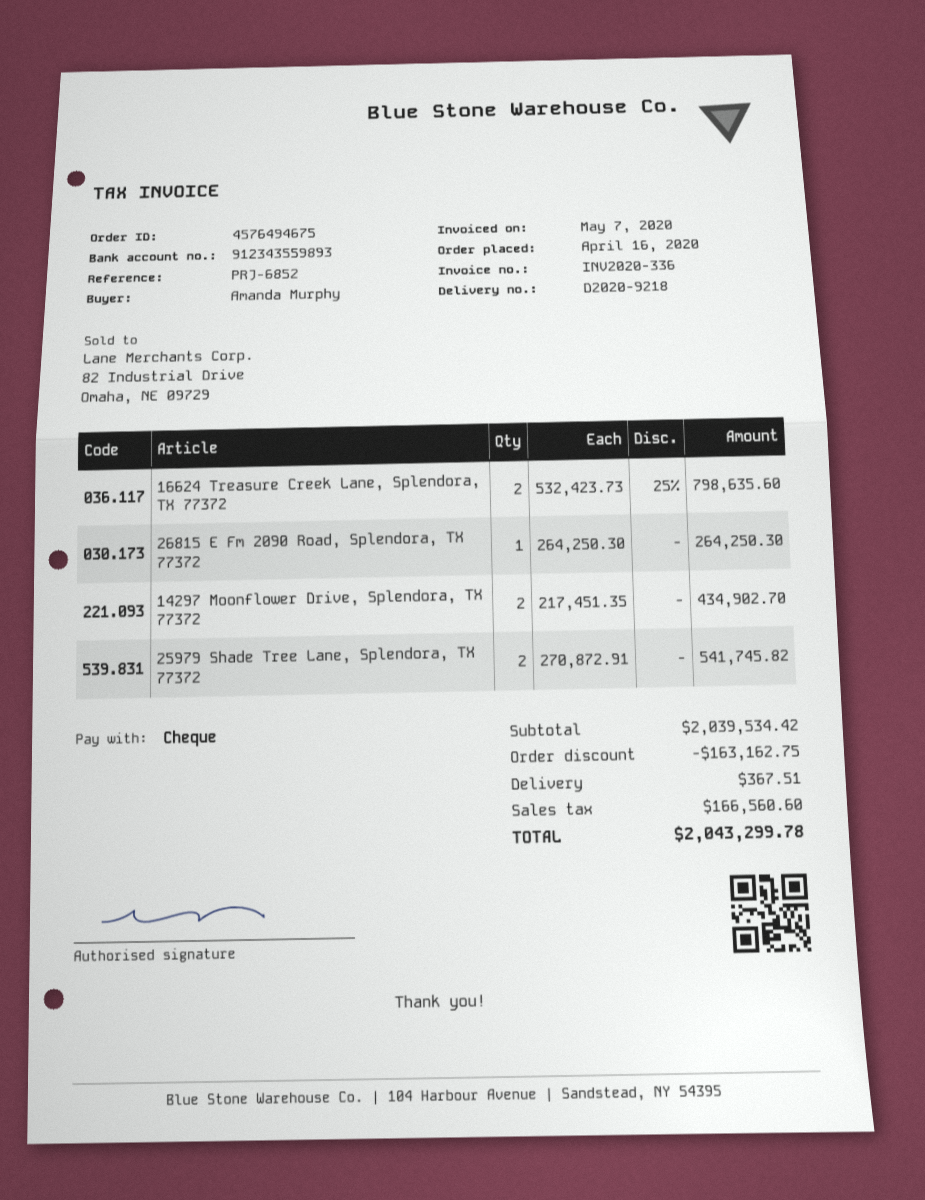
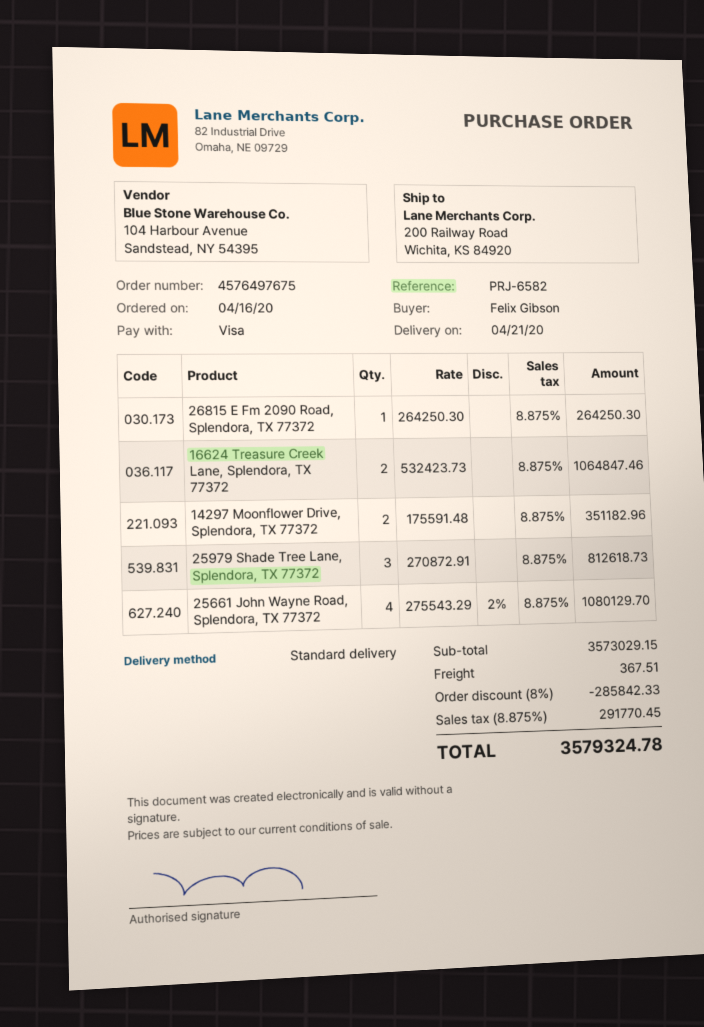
order number: 4576494675 -> 4576497675
reference: PRJ-6852 -> PRJ-6582
ordered by: Amanda Murphy -> Felix Gibson
payment method: cheque -> Visa
16624 Treasure Creek Lane, Splendora, TX 77372: 2 x 532423.73 - 25% = 798635.60 -> 2 x 532423.73 = 1064847.46
14297 Moonflower Drive, Splendora, TX 77372: 2 x 217451.35 = 434902.70 -> 2 x 175591.48 = 351182.96
25979 Shade Tree Lane, Splendora, TX 77372: 2 x 270872.91 = 541745.82 -> 3 x 270872.91 = 812618.73
25661 John Wayne Road, Splendora, TX 77372: none -> 4 x 275543.29 - 2% = 1080129.70
subtotal: 2039534.42 -> 3573029.15
discount: 163162.75 -> 285842.33
tax: 166560.60 -> 291770.45
total: 2043299.78 -> 3579324.78

